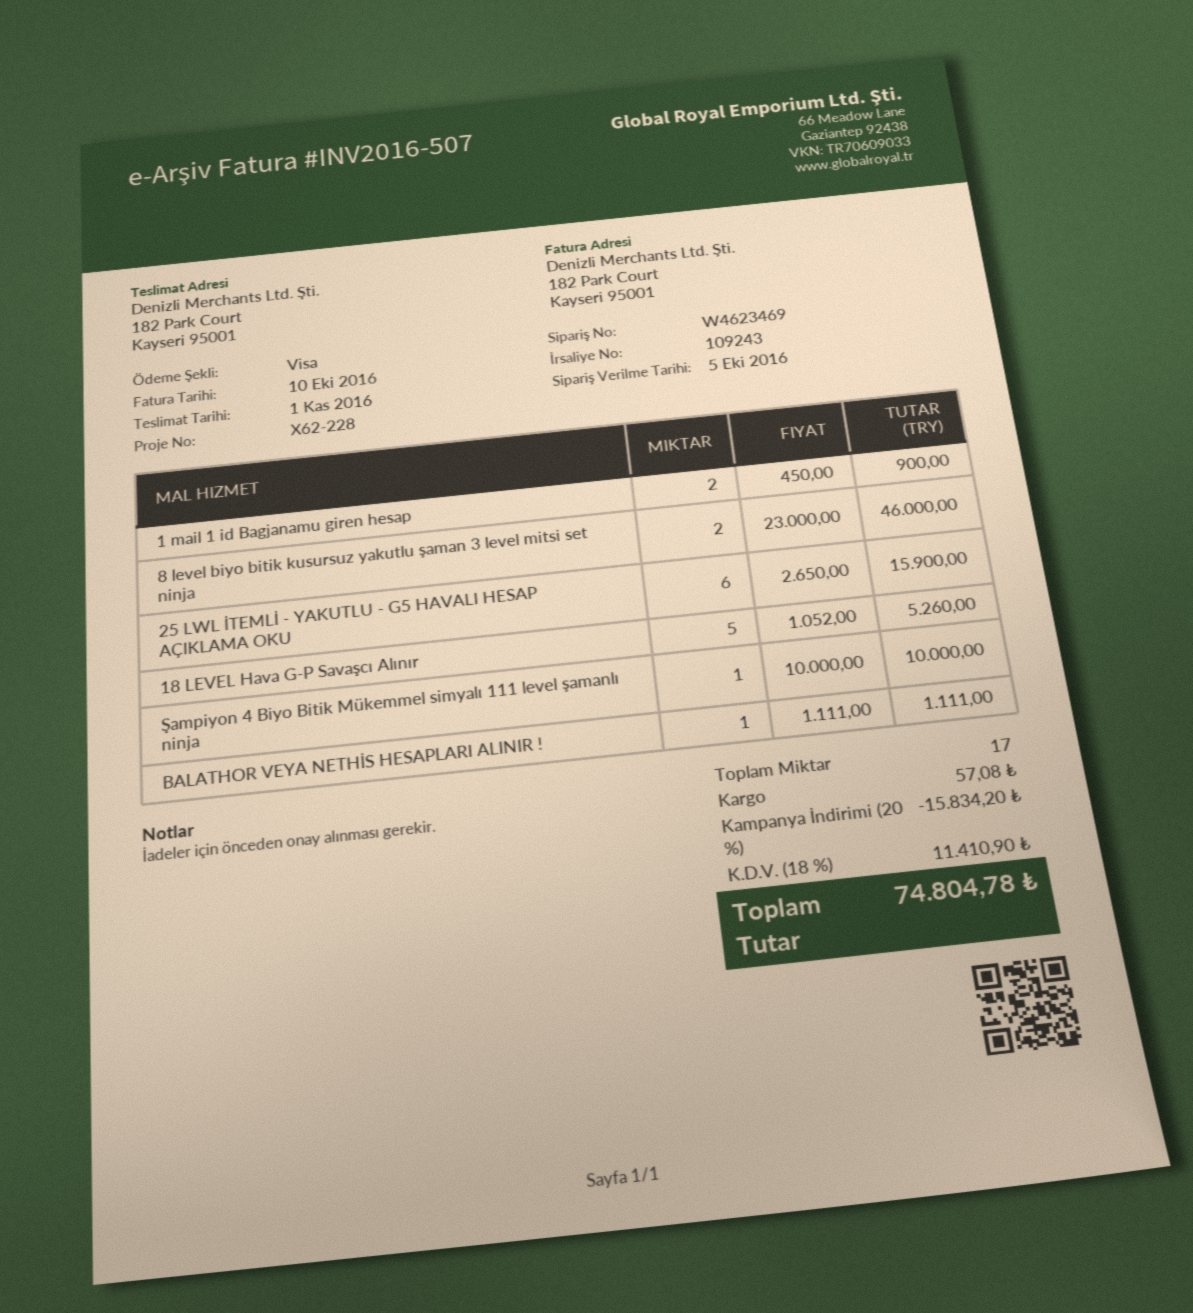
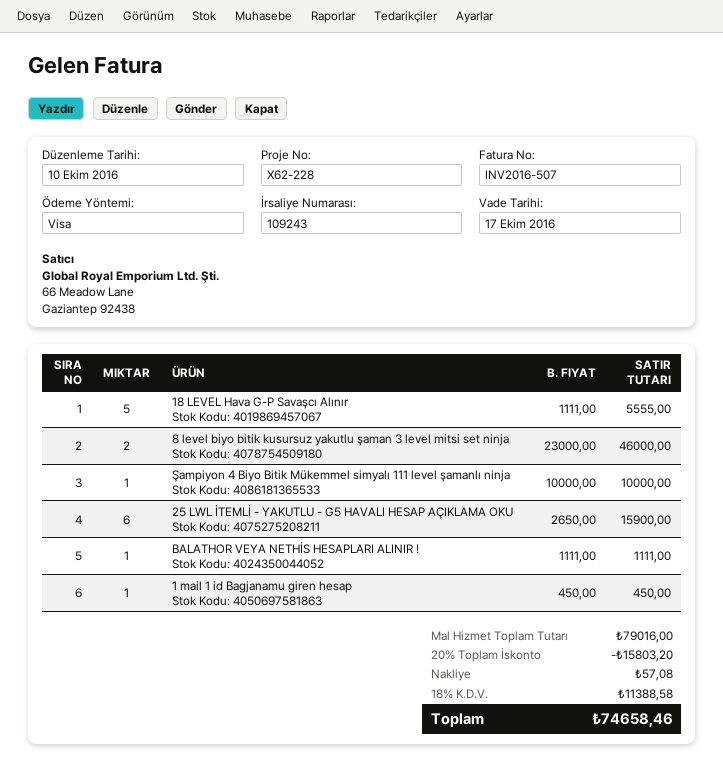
1 mail 1 id Bagjanamu giren hesap: 2 x 450.00 = 900.00 -> 1 x 450.00 = 450.00
18 LEVEL Hava G-P Savaşcı Alınır: 5 x 1052.00 = 5260.00 -> 5 x 1111.00 = 5555.00
discount: 20% = 15834.20 -> 20% = 15803.20
tax: 18% = 11410.90 -> 18% = 11388.58
total: 74804.78 -> 74658.46

